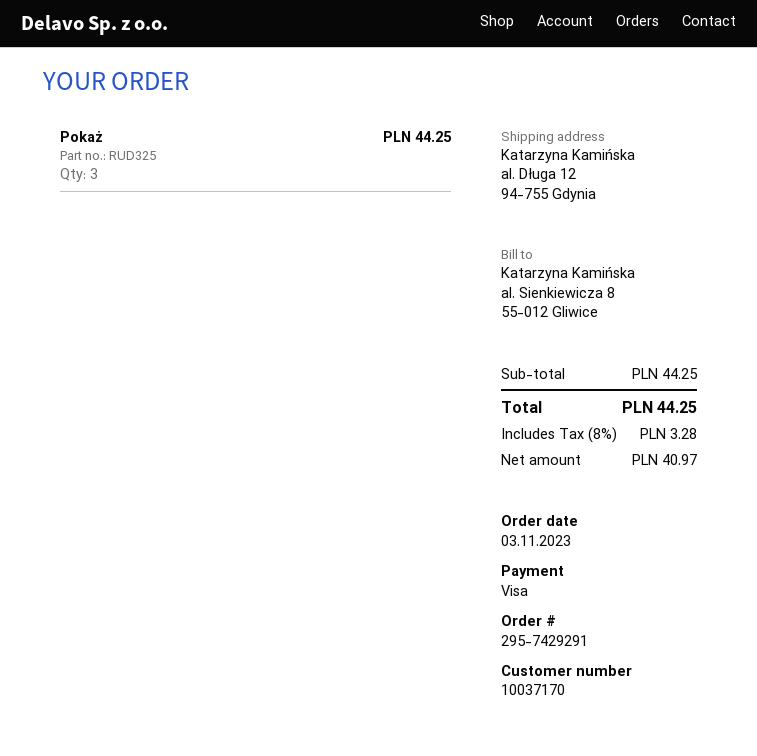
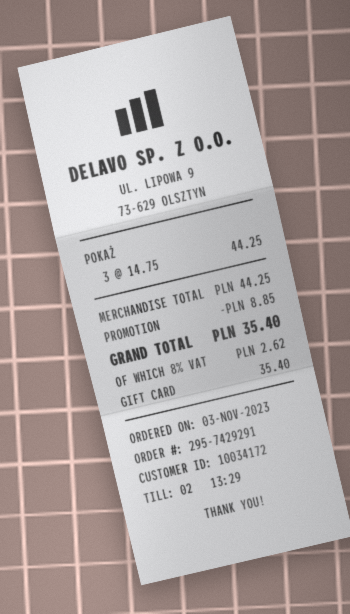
customer number: 10037170 -> 10034172
payment method: Visa -> gift card
discount: none -> 8.85
tax: 8% = 3.28 -> 8% = 2.62
total: 44.25 -> 35.40

